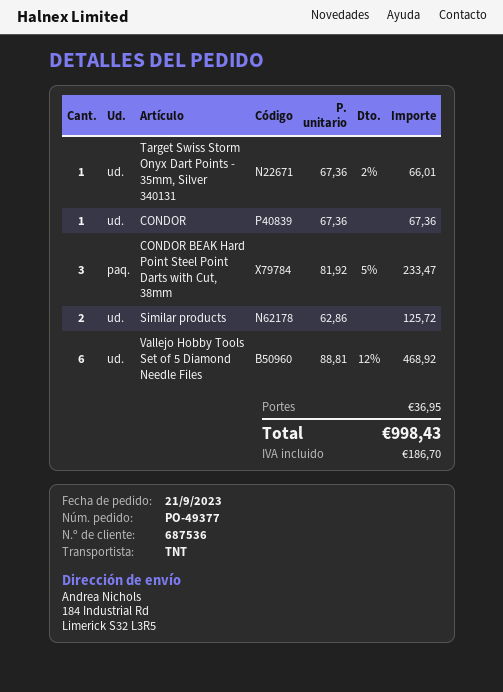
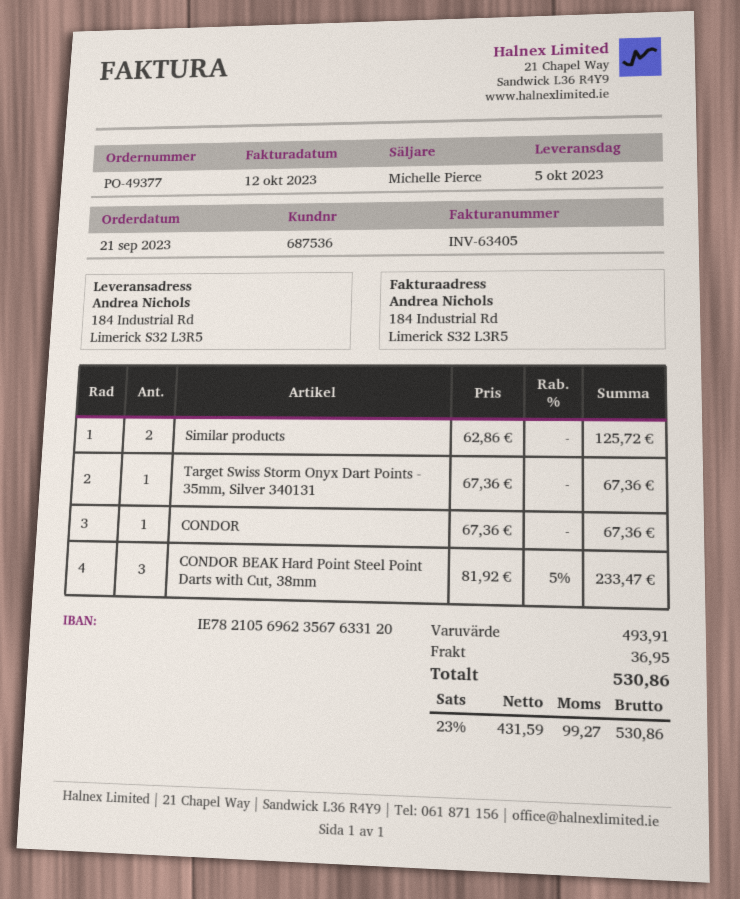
Target Swiss Storm Onyx Dart Points - 35mm, Silver 340131: 1 x 67.36 - 2% = 66.01 -> 1 x 67.36 = 67.36
Vallejo Hobby Tools Set of 5 Diamond Needle Files: 6 x 88.81 - 12% = 468.92 -> none
tax: 186.70 -> 99.27
total: 998.43 -> 530.86

